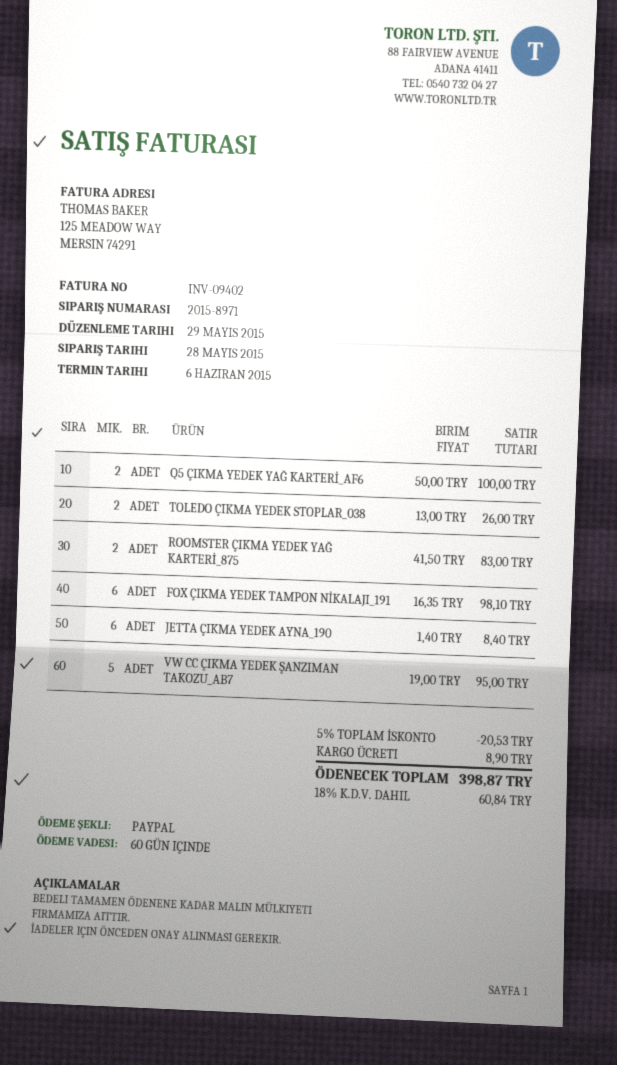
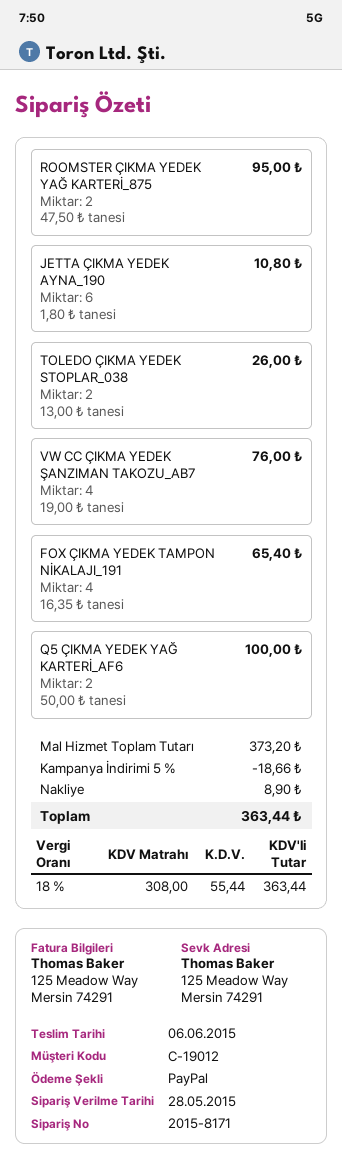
order number: 2015-8971 -> 2015-8171
ROOMSTER ÇIKMA YEDEK YAĞ KARTERİ_875: 2 x 41.50 = 83.00 -> 2 x 47.50 = 95.00
FOX ÇIKMA YEDEK TAMPON NİKALAJI_191: 6 x 16.35 = 98.10 -> 4 x 16.35 = 65.40
JETTA ÇIKMA YEDEK AYNA_190: 6 x 1.40 = 8.40 -> 6 x 1.80 = 10.80
VW CC ÇIKMA YEDEK ŞANZIMAN TAKOZU_AB7: 5 x 19.00 = 95.00 -> 4 x 19.00 = 76.00
discount: 5% = 20.53 -> 5% = 18.66
tax: 18% = 60.84 -> 18% = 55.44
total: 398.87 -> 363.44

